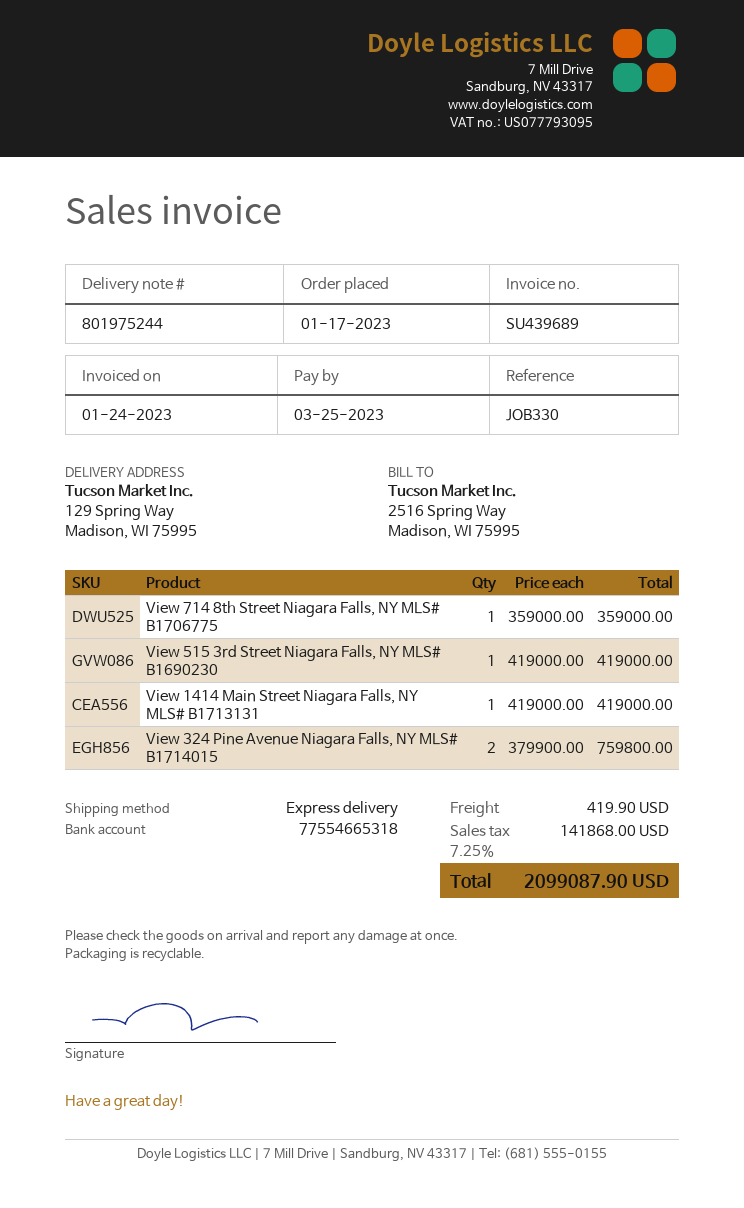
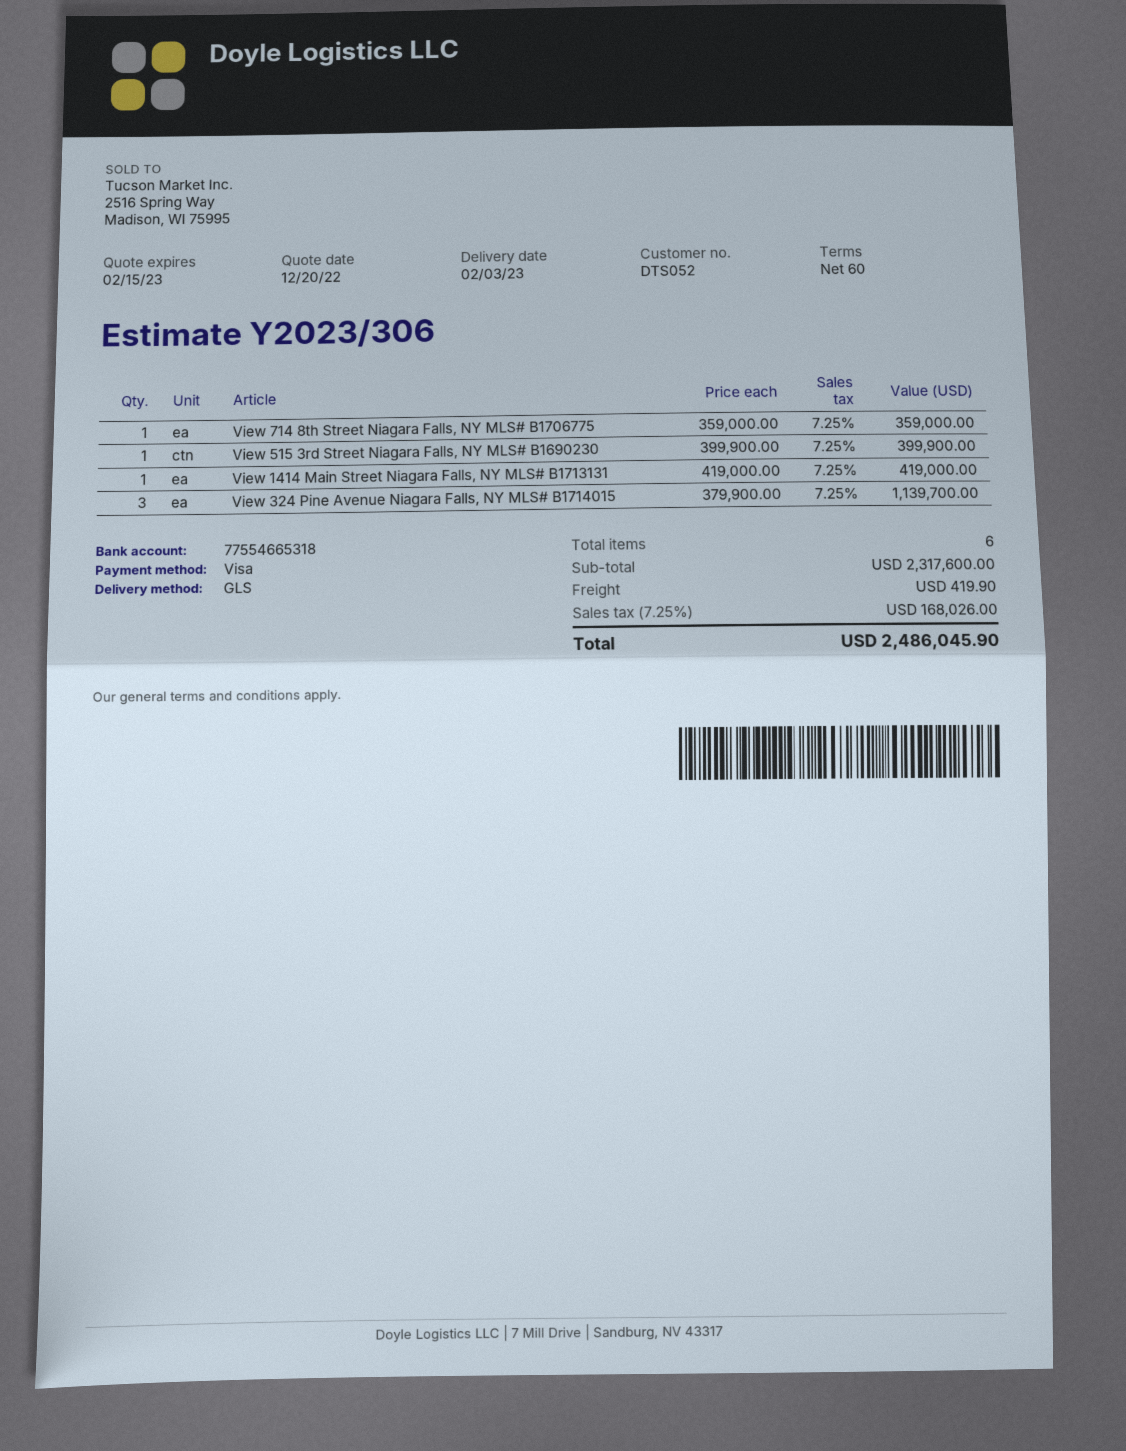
shipping method: express -> GLS
View 515 3rd Street Niagara Falls, NY MLS# B1690230: 1 x 419000.00 = 419000.00 -> 1 x 399900.00 = 399900.00
View 324 Pine Avenue Niagara Falls, NY MLS# B1714015: 2 x 379900.00 = 759800.00 -> 3 x 379900.00 = 1139700.00
tax: 7.25% = 141868.00 -> 7.25% = 168026.00
total: 2099087.90 -> 2486045.90

